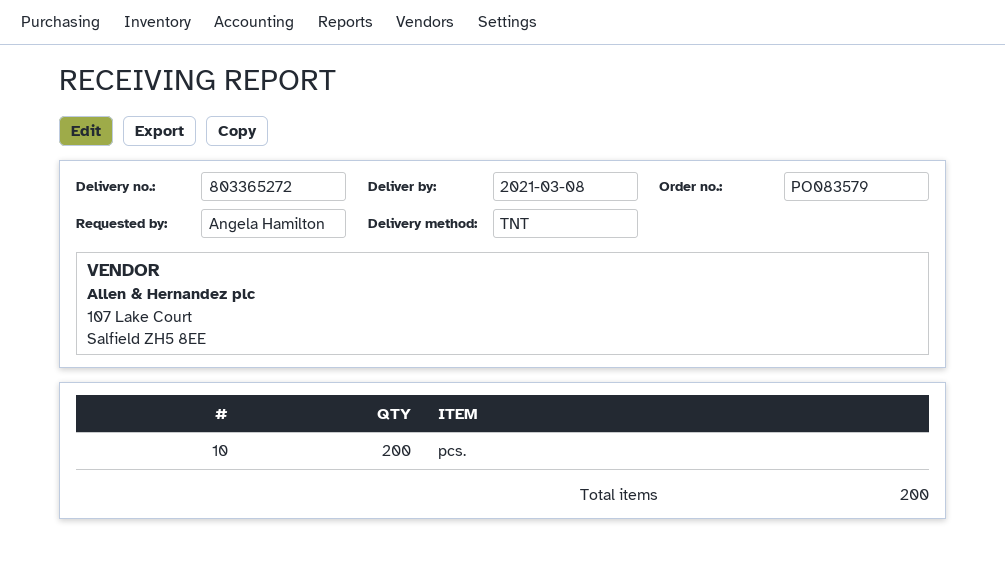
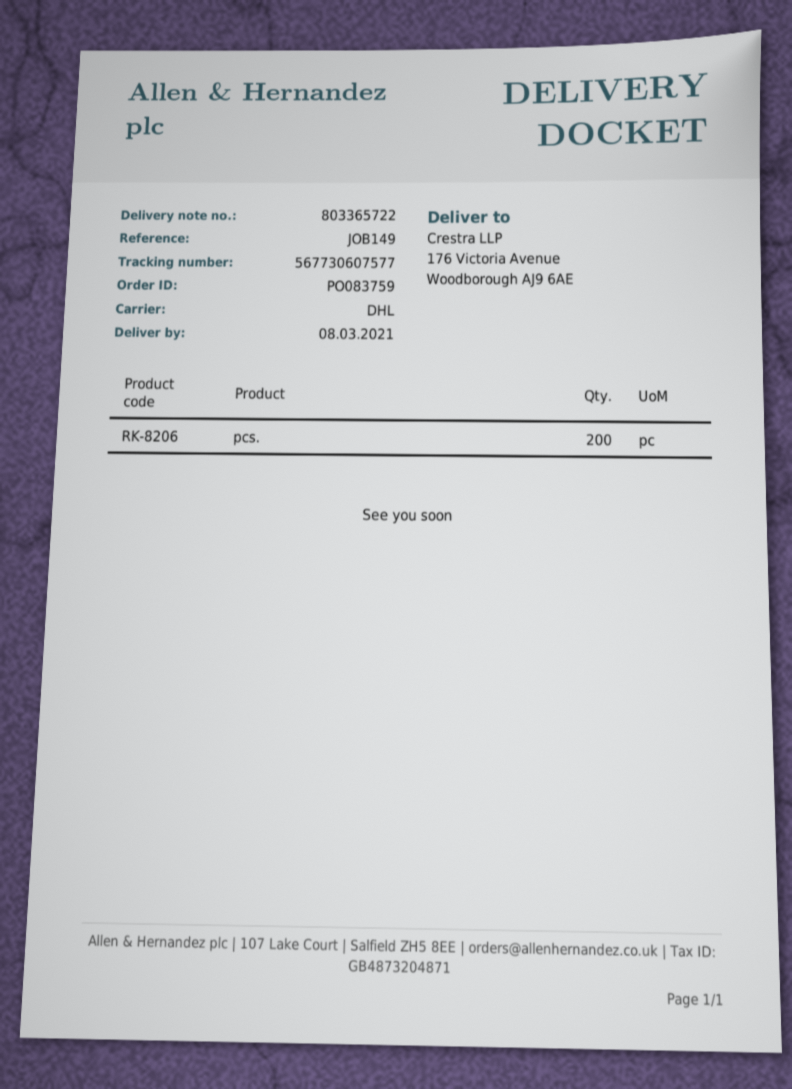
order number: PO083579 -> PO083759
delivery note number: 803365272 -> 803365722
shipping method: TNT -> DHL

